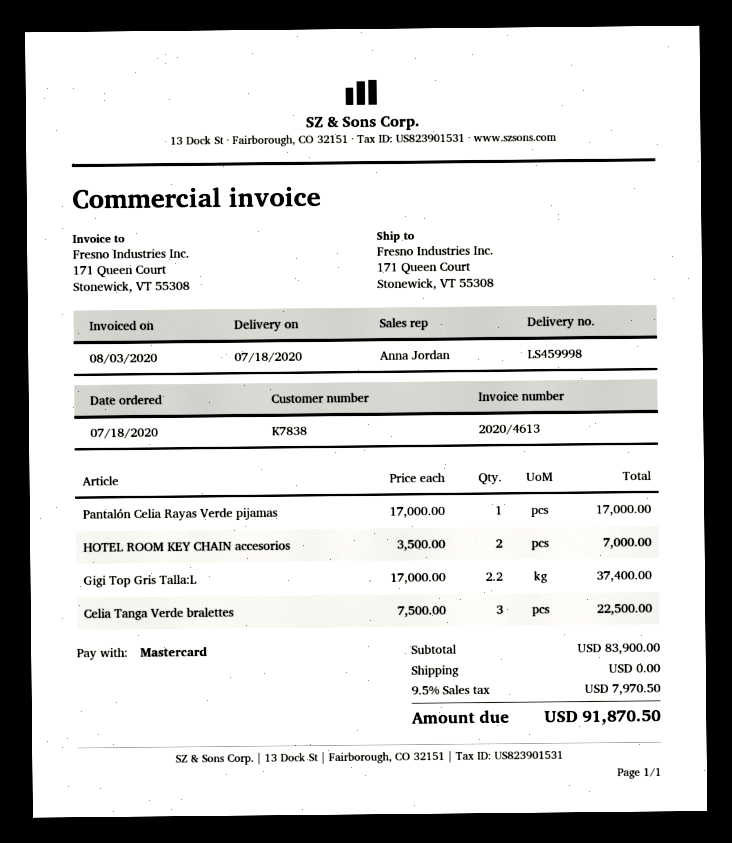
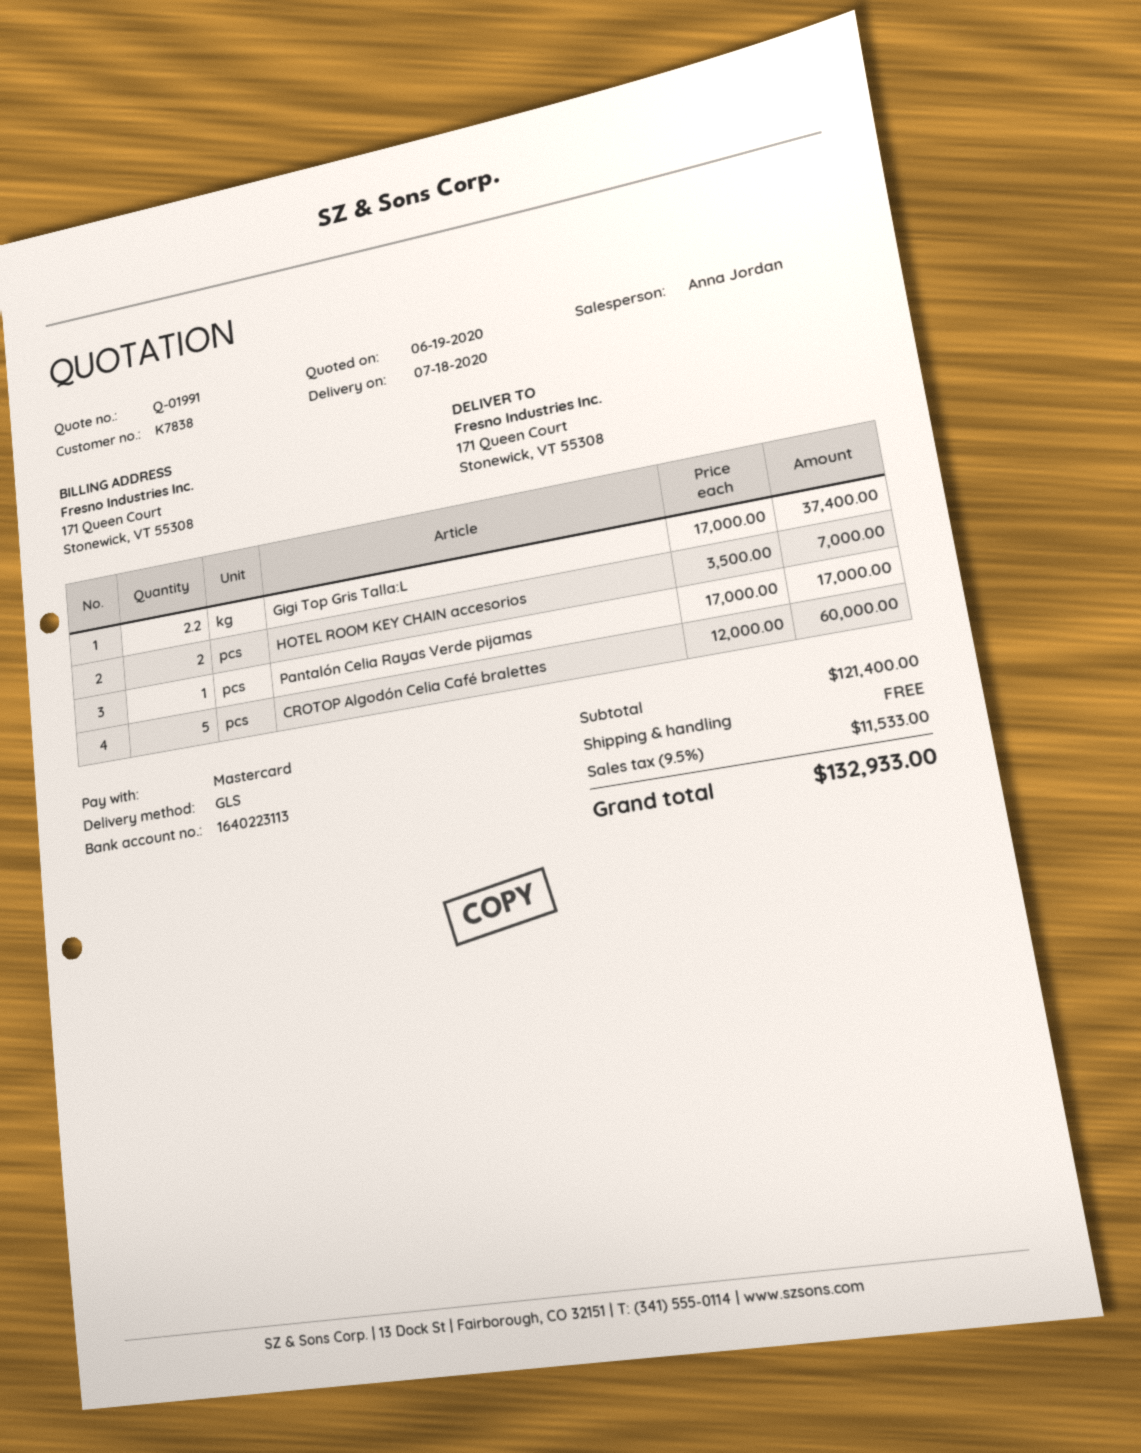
Celia Tanga Verde bralettes: 3 x 7500.00 = 22500.00 -> none
CROTOP Algodón Celia Café bralettes: none -> 5 x 12000.00 = 60000.00
subtotal: 83900.00 -> 121400.00
tax: 9.5% = 7970.50 -> 9.5% = 11533.00
total: 91870.50 -> 132933.00

